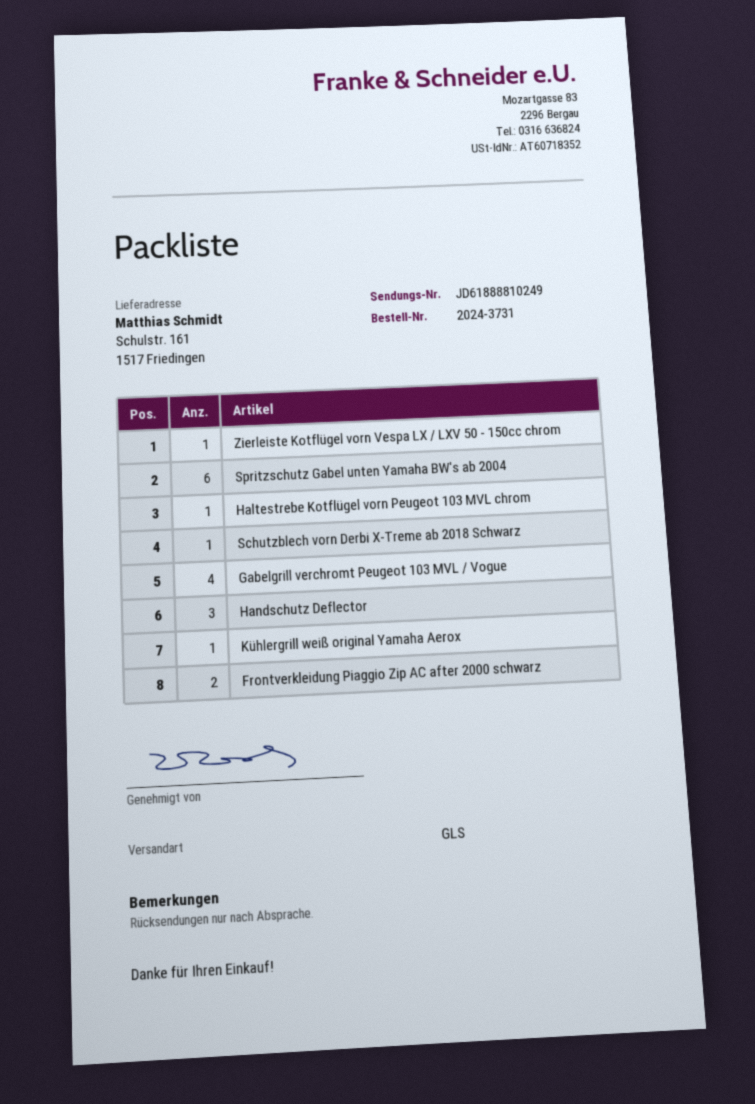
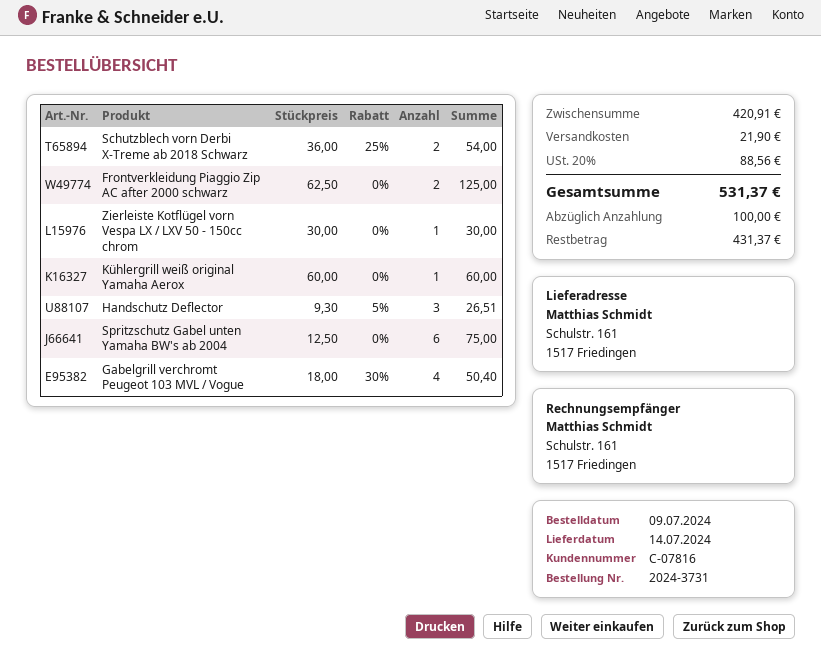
Haltestrebe Kotflügel vorn Peugeot 103 MVL chrom: 1 -> none
Schutzblech vorn Derbi X-Treme ab 2018 Schwarz: 1 -> 2

